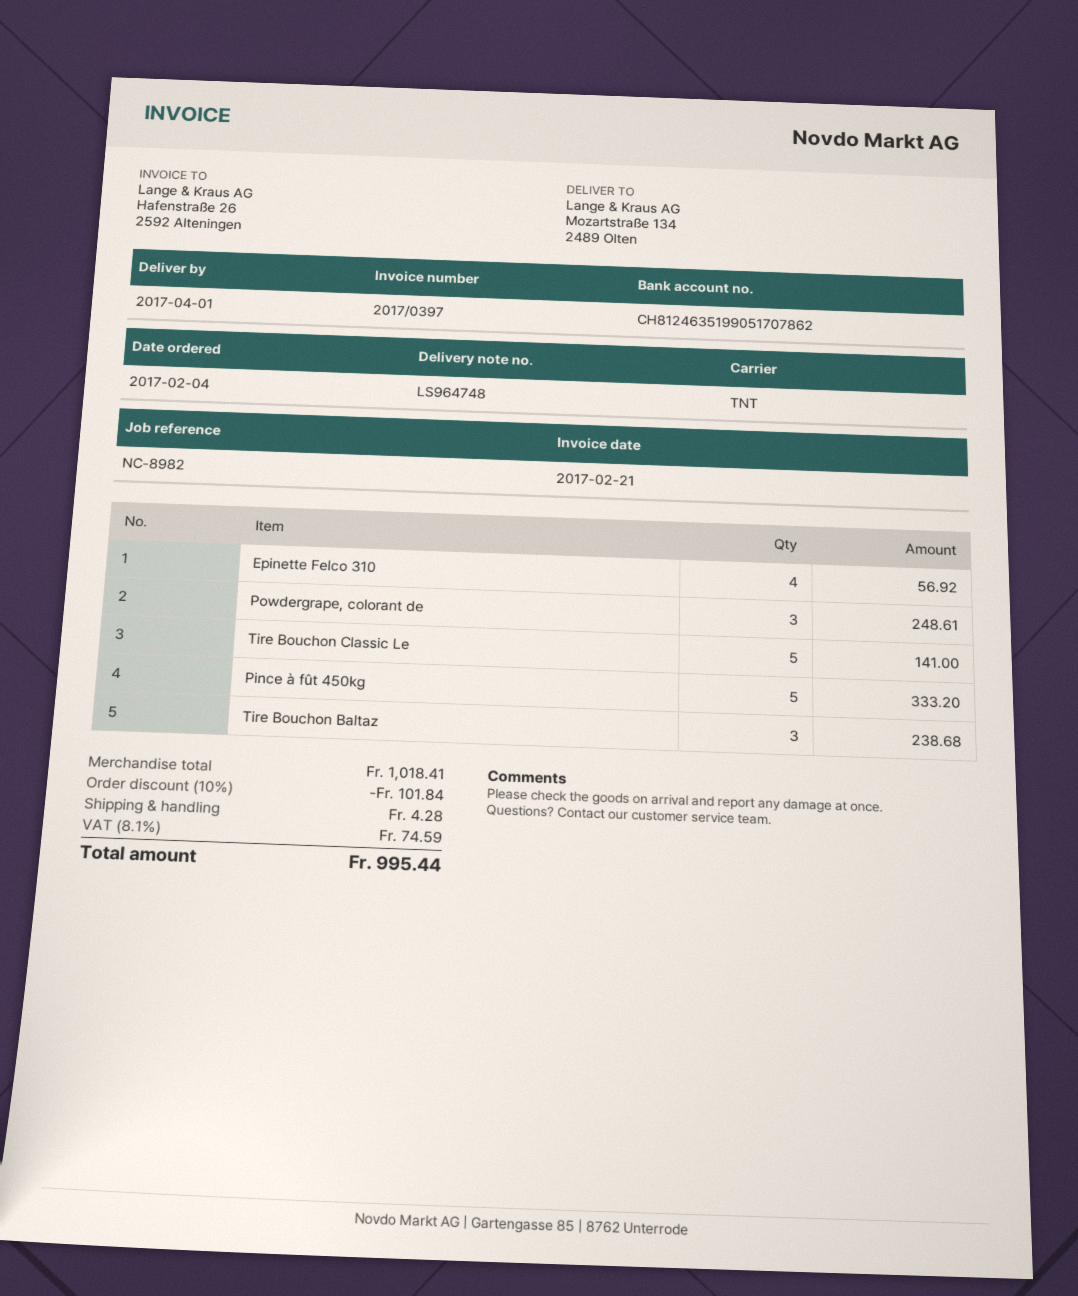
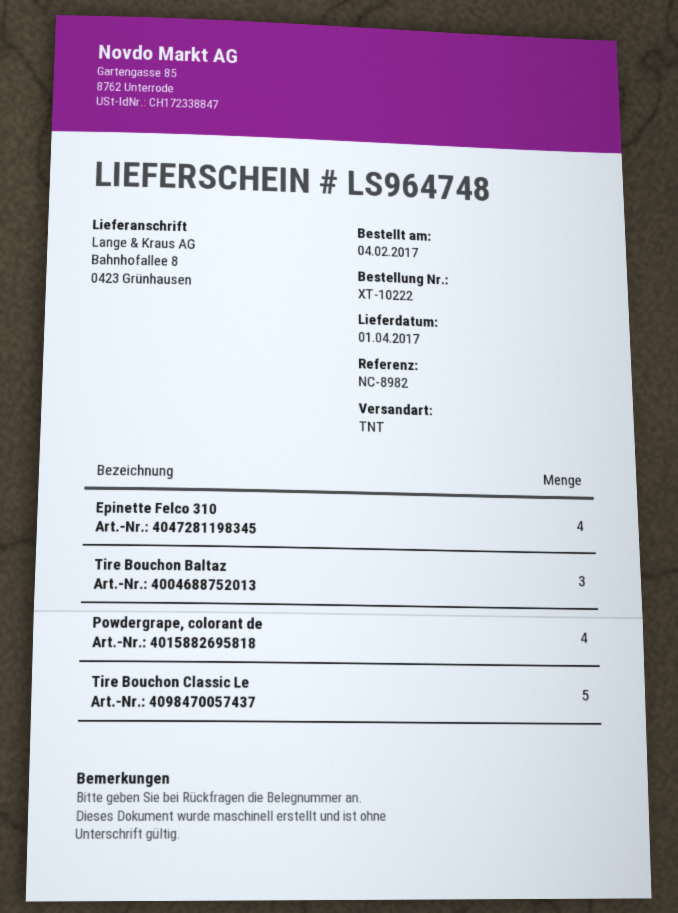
ship to: Mozartstraße 134, 2489 Olten -> Bahnhofallee 8, 0423 Grünhausen
Powdergrape, colorant de: 3 -> 4
Pince à fût 450kg: 5 -> none

